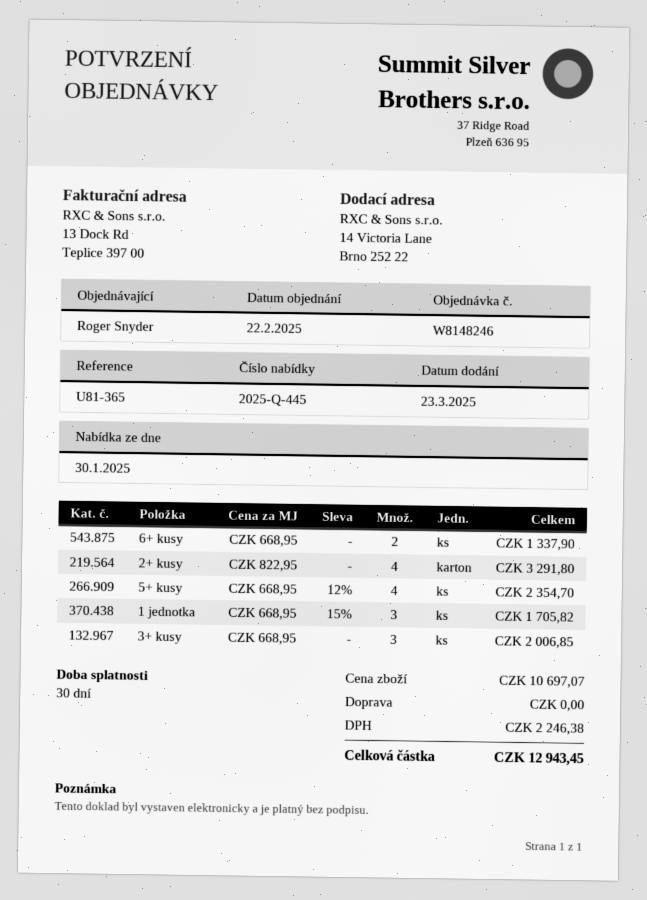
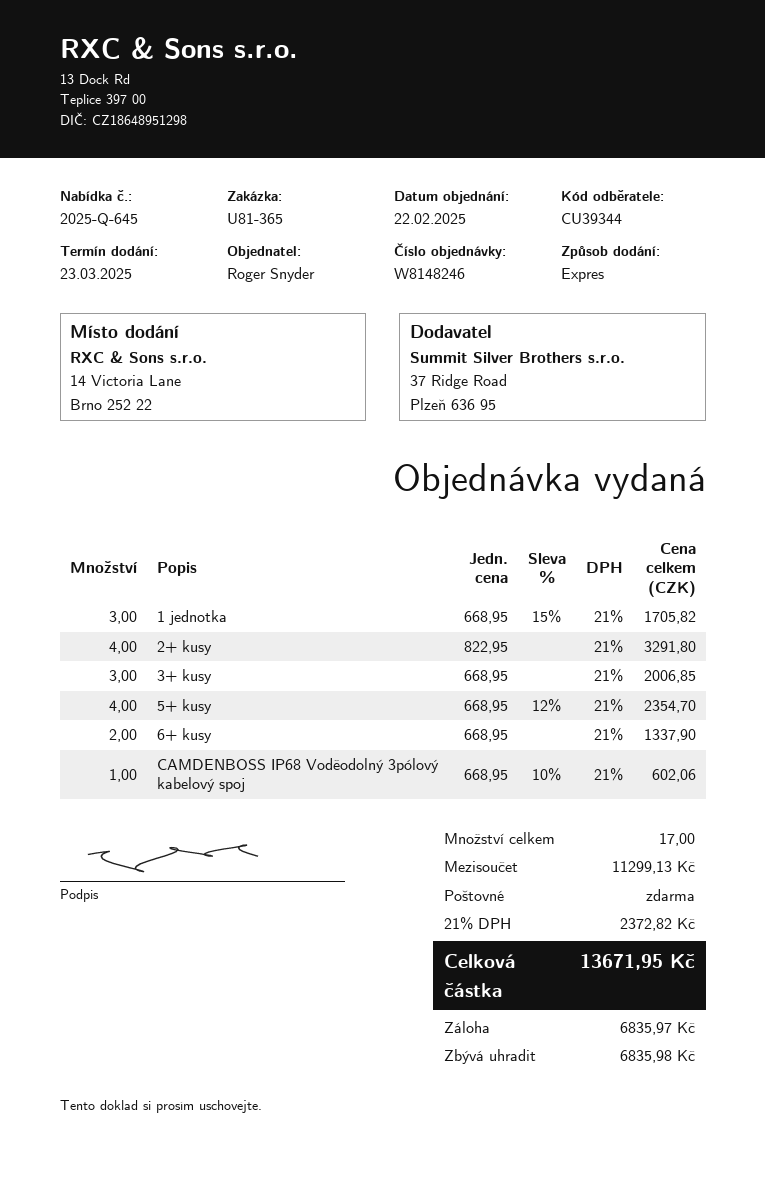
quote number: 2025-Q-445 -> 2025-Q-645
CAMDENBOSS IP68 Voděodolný 3pólový kabelový spoj: none -> 1 x 668.95 - 10% = 602.06
subtotal: 10697.07 -> 11299.13
tax: 2246.38 -> 2372.82
total: 12943.45 -> 13671.95

